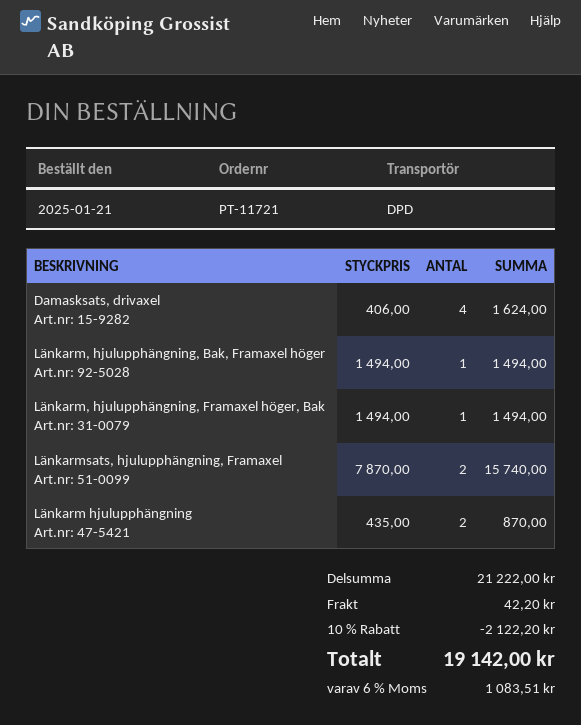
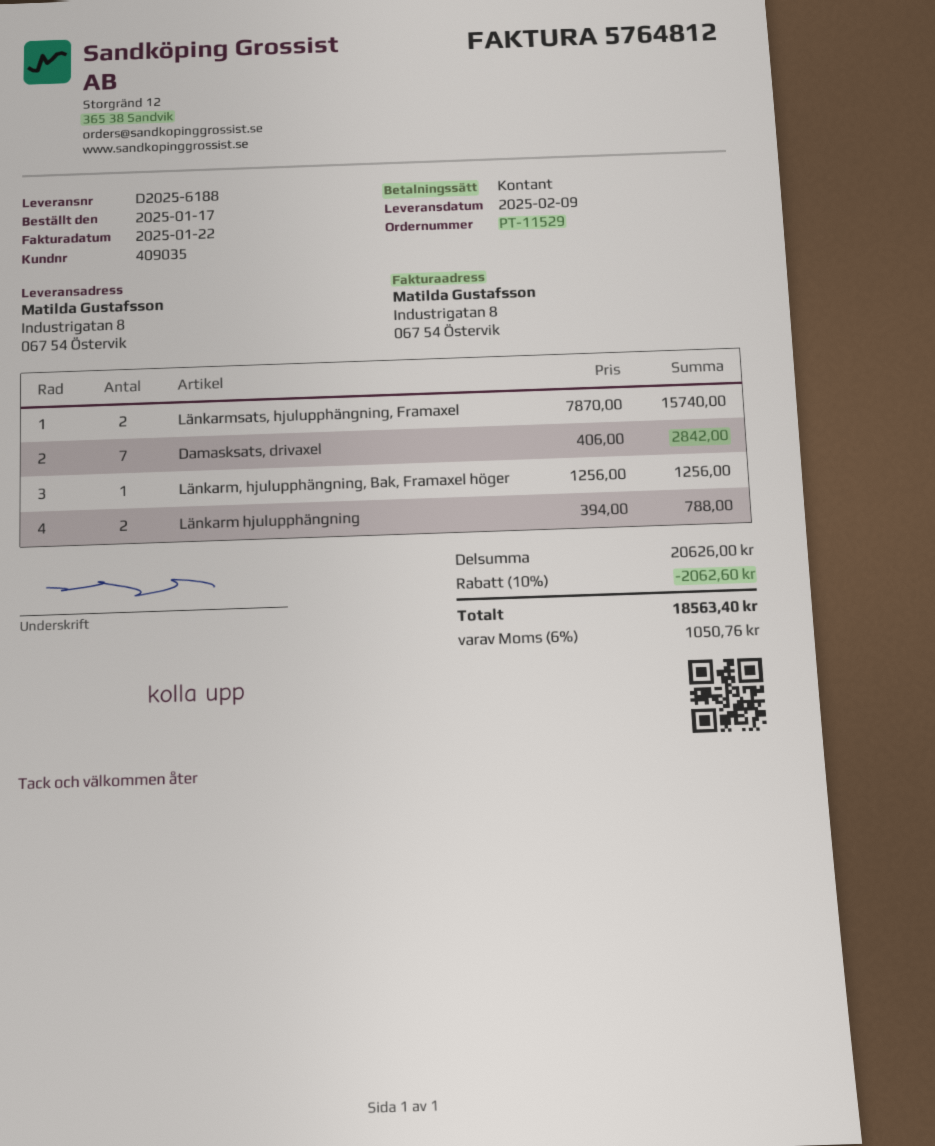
order number: PT-11721 -> PT-11529
order date: 2025-01-21 -> 2025-01-17
Damasksats, drivaxel: 4 x 406.00 = 1624.00 -> 7 x 406.00 = 2842.00
Länkarm, hjulupphängning, Bak, Framaxel höger: 1 x 1494.00 = 1494.00 -> 1 x 1256.00 = 1256.00
Länkarm, hjulupphängning, Framaxel höger, Bak: 1 x 1494.00 = 1494.00 -> none
Länkarm hjulupphängning: 2 x 435.00 = 870.00 -> 2 x 394.00 = 788.00
subtotal: 21222.00 -> 20626.00
discount: 10% = 2122.20 -> 10% = 2062.60
shipping: 42.20 -> none
tax: 6% = 1083.51 -> 6% = 1050.76
total: 19142.00 -> 18563.40

